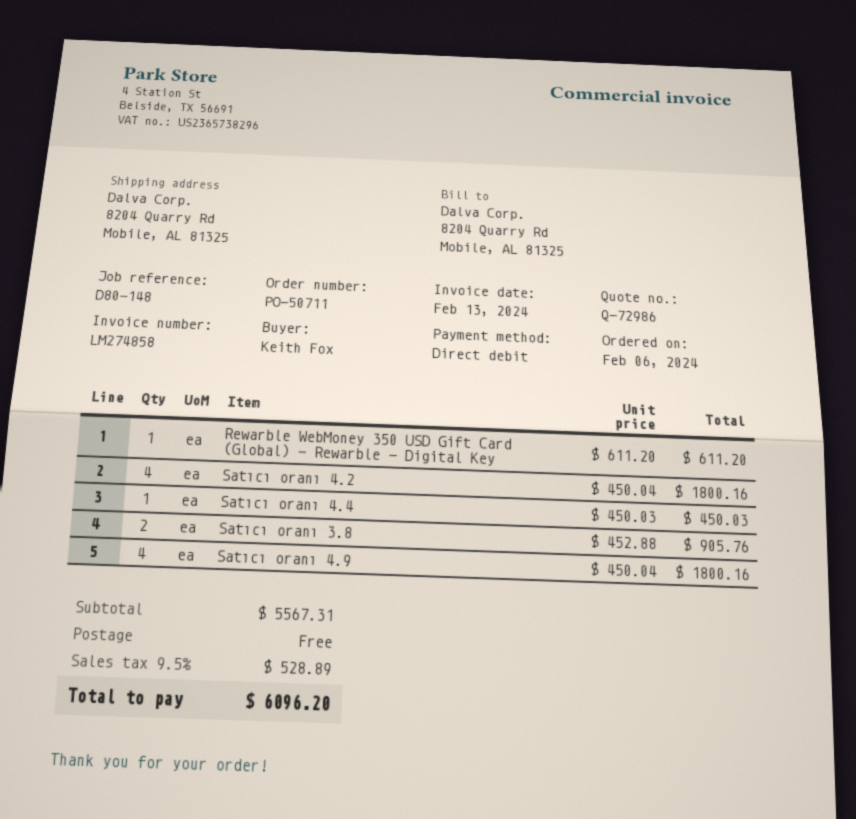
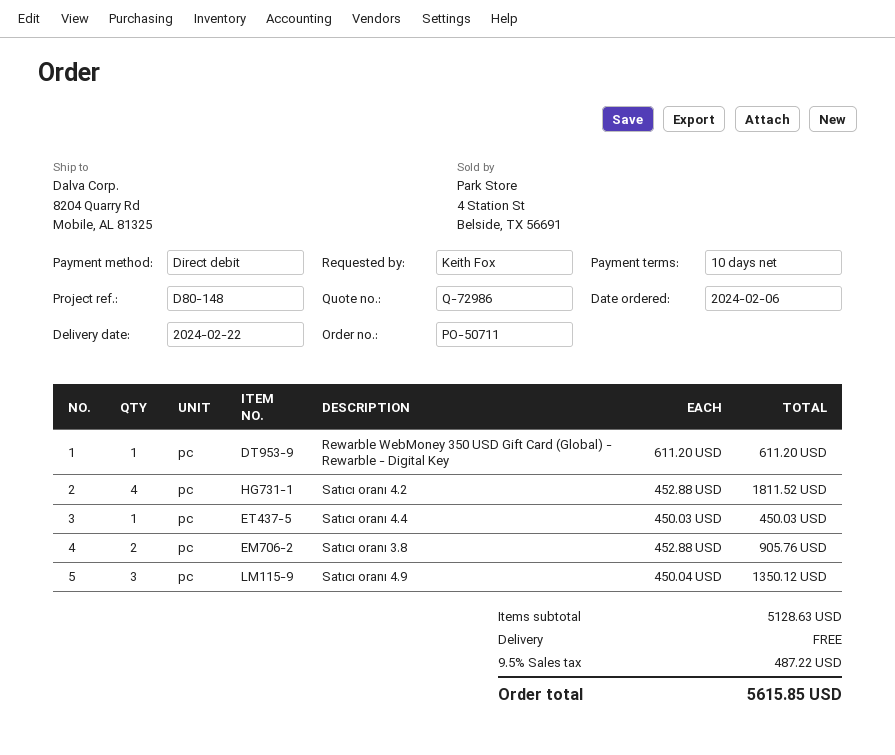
Satıcı oranı 4.2: 4 x 450.04 = 1800.16 -> 4 x 452.88 = 1811.52
Satıcı oranı 4.9: 4 x 450.04 = 1800.16 -> 3 x 450.04 = 1350.12
subtotal: 5567.31 -> 5128.63
tax: 9.5% = 528.89 -> 9.5% = 487.22
total: 6096.20 -> 5615.85

